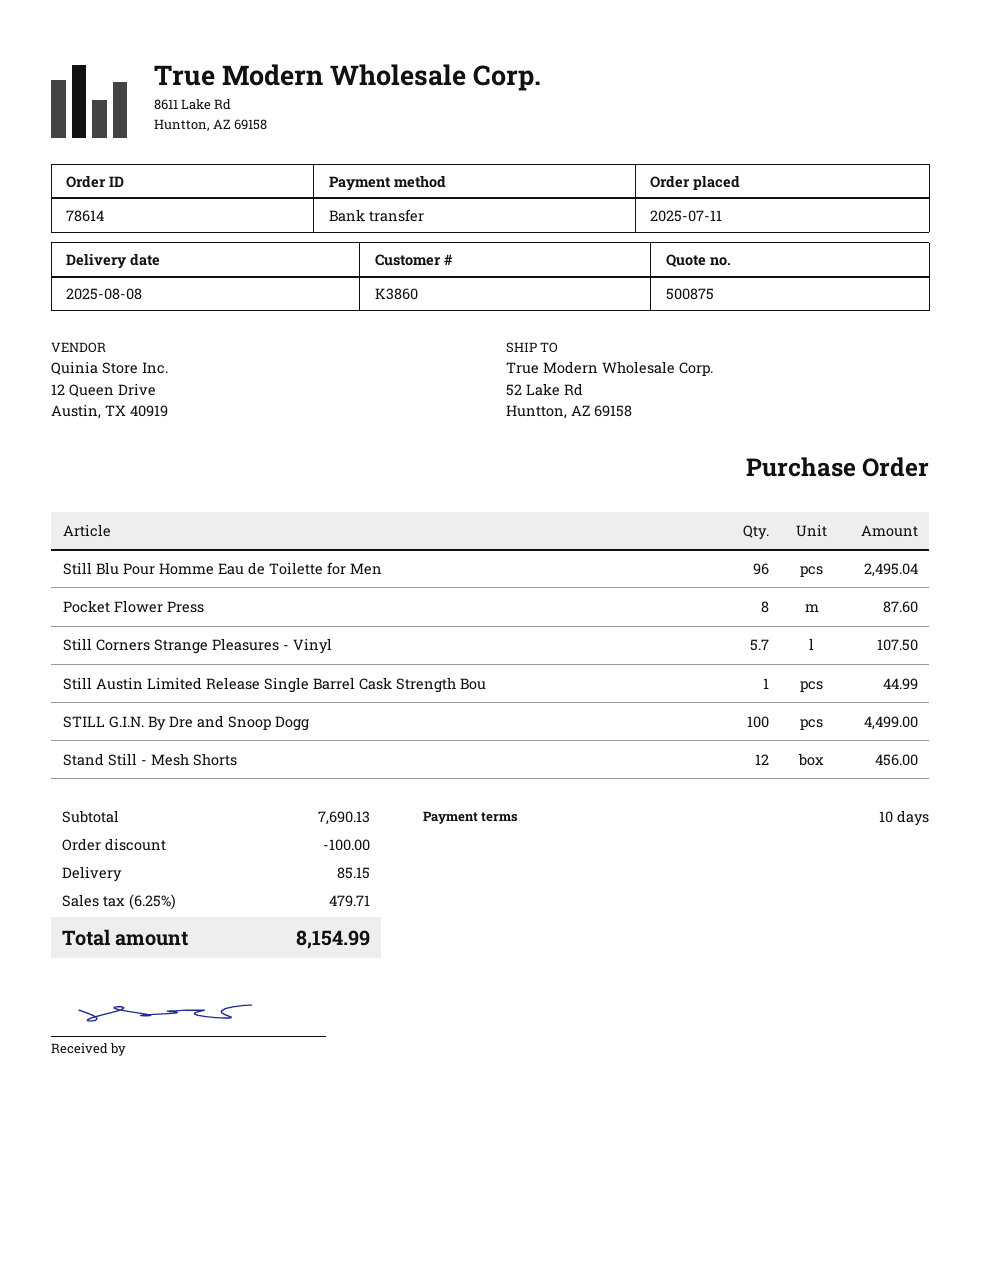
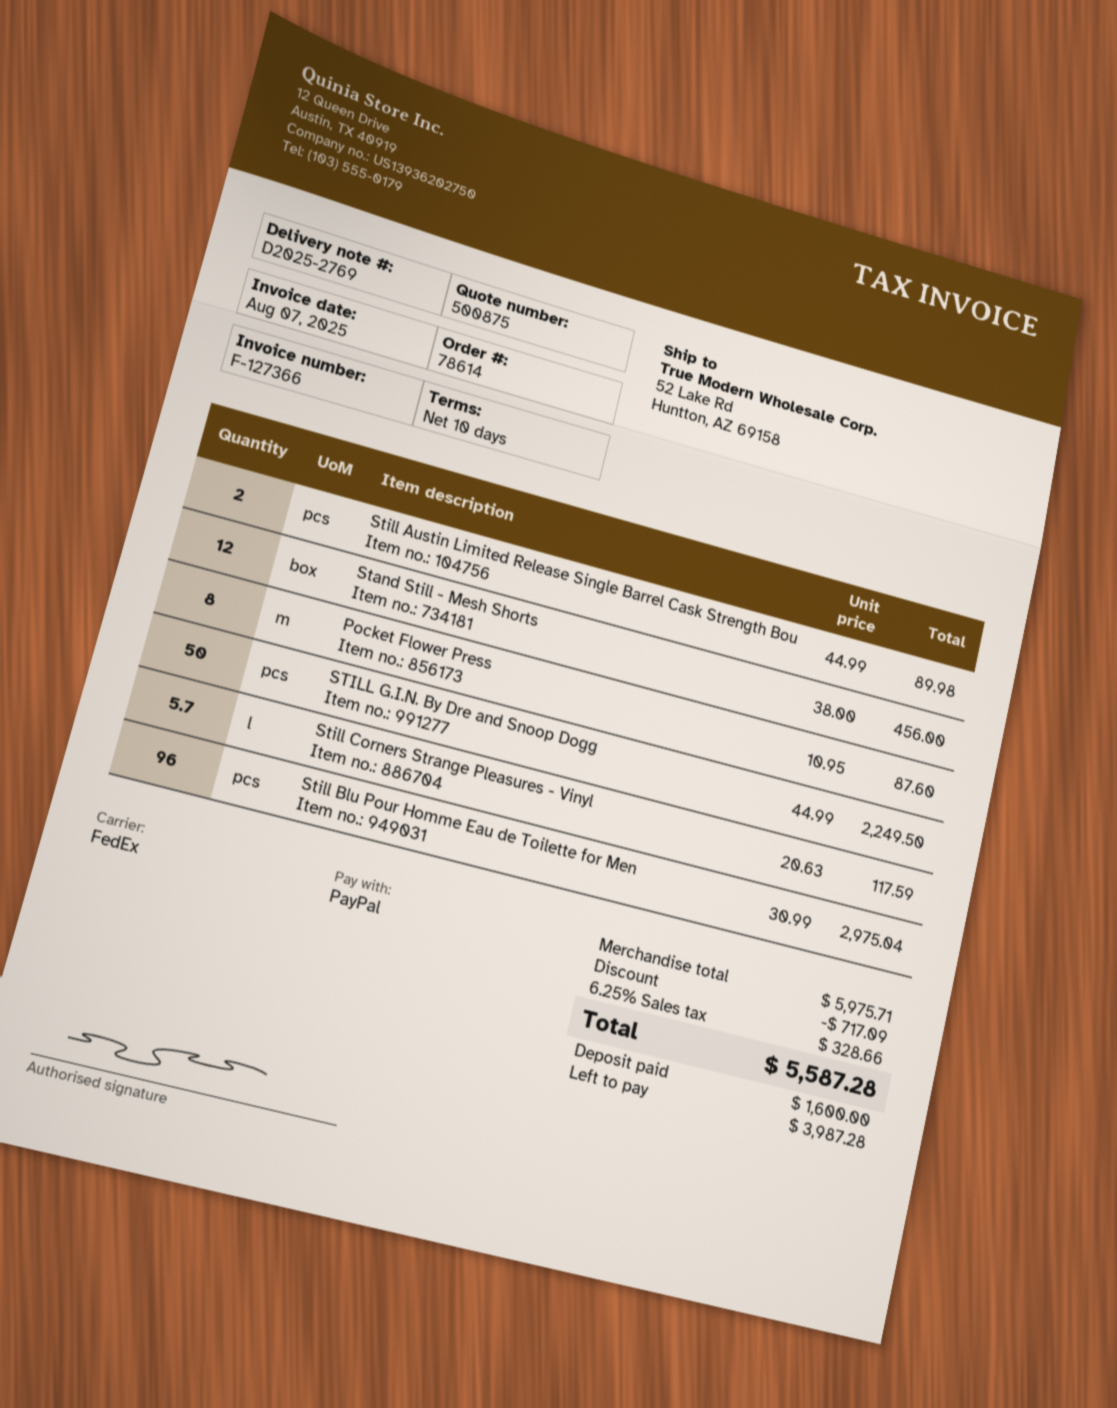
payment method: bank transfer -> PayPal
Still Blu Pour Homme Eau de Toilette for Men: 96 for 2495.04 -> 96 for 2975.04
Still Corners Strange Pleasures - Vinyl: 5.7 for 107.50 -> 5.7 for 117.59
Still Austin Limited Release Single Barrel Cask Strength Bou: 1 for 44.99 -> 2 for 89.98
STILL G.I.N. By Dre and Snoop Dogg: 100 for 4499.00 -> 50 for 2249.50
subtotal: 7690.13 -> 5975.71
discount: 100.00 -> 717.09
shipping: 85.15 -> none
tax: 6.25% = 479.71 -> 6.25% = 328.66
total: 8154.99 -> 5587.28

